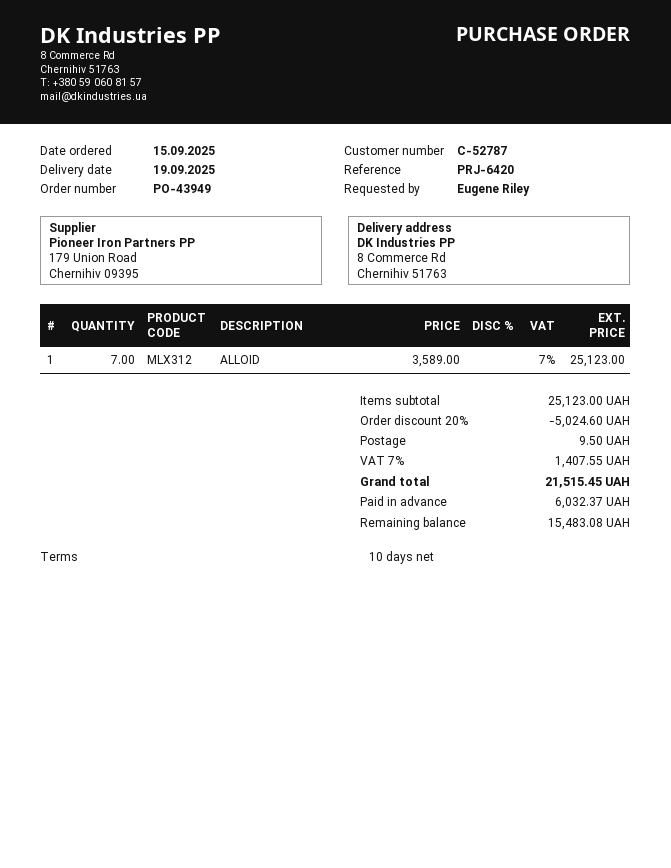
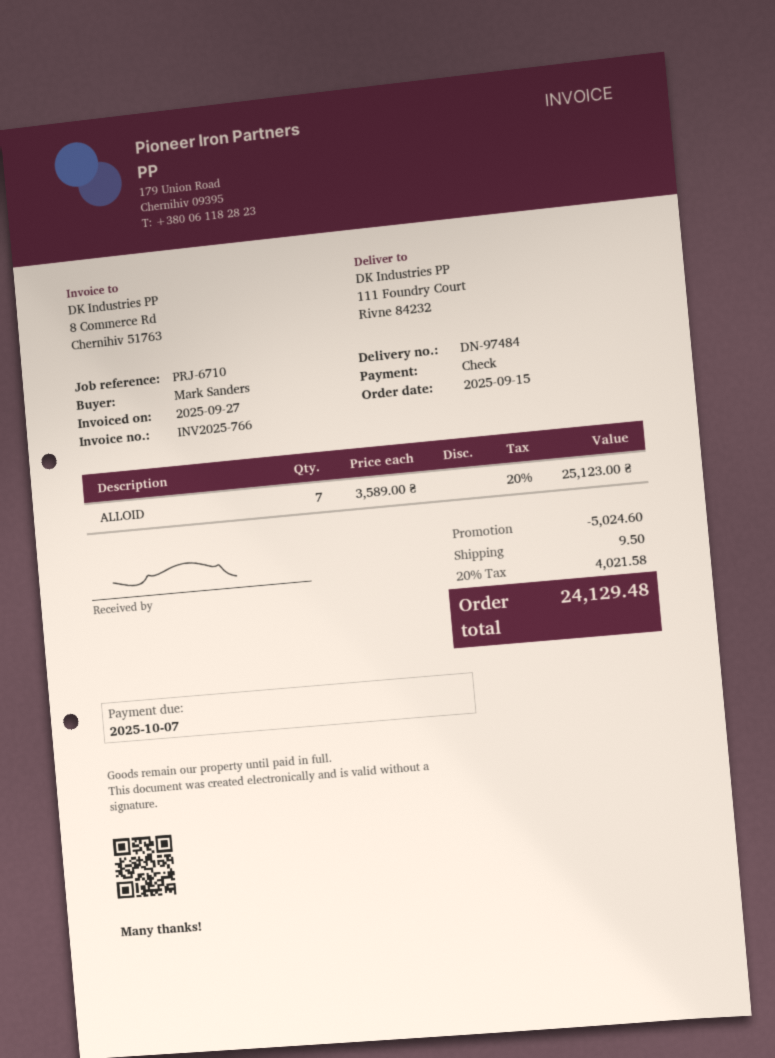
reference: PRJ-6420 -> PRJ-6710
ordered by: Eugene Riley -> Mark Sanders
ship to: 8 Commerce Rd, Chernihiv 51763 -> 111 Foundry Court, Rivne 84232
tax: 7% = 1407.55 -> 20% = 4021.58
total: 21515.45 -> 24129.48

